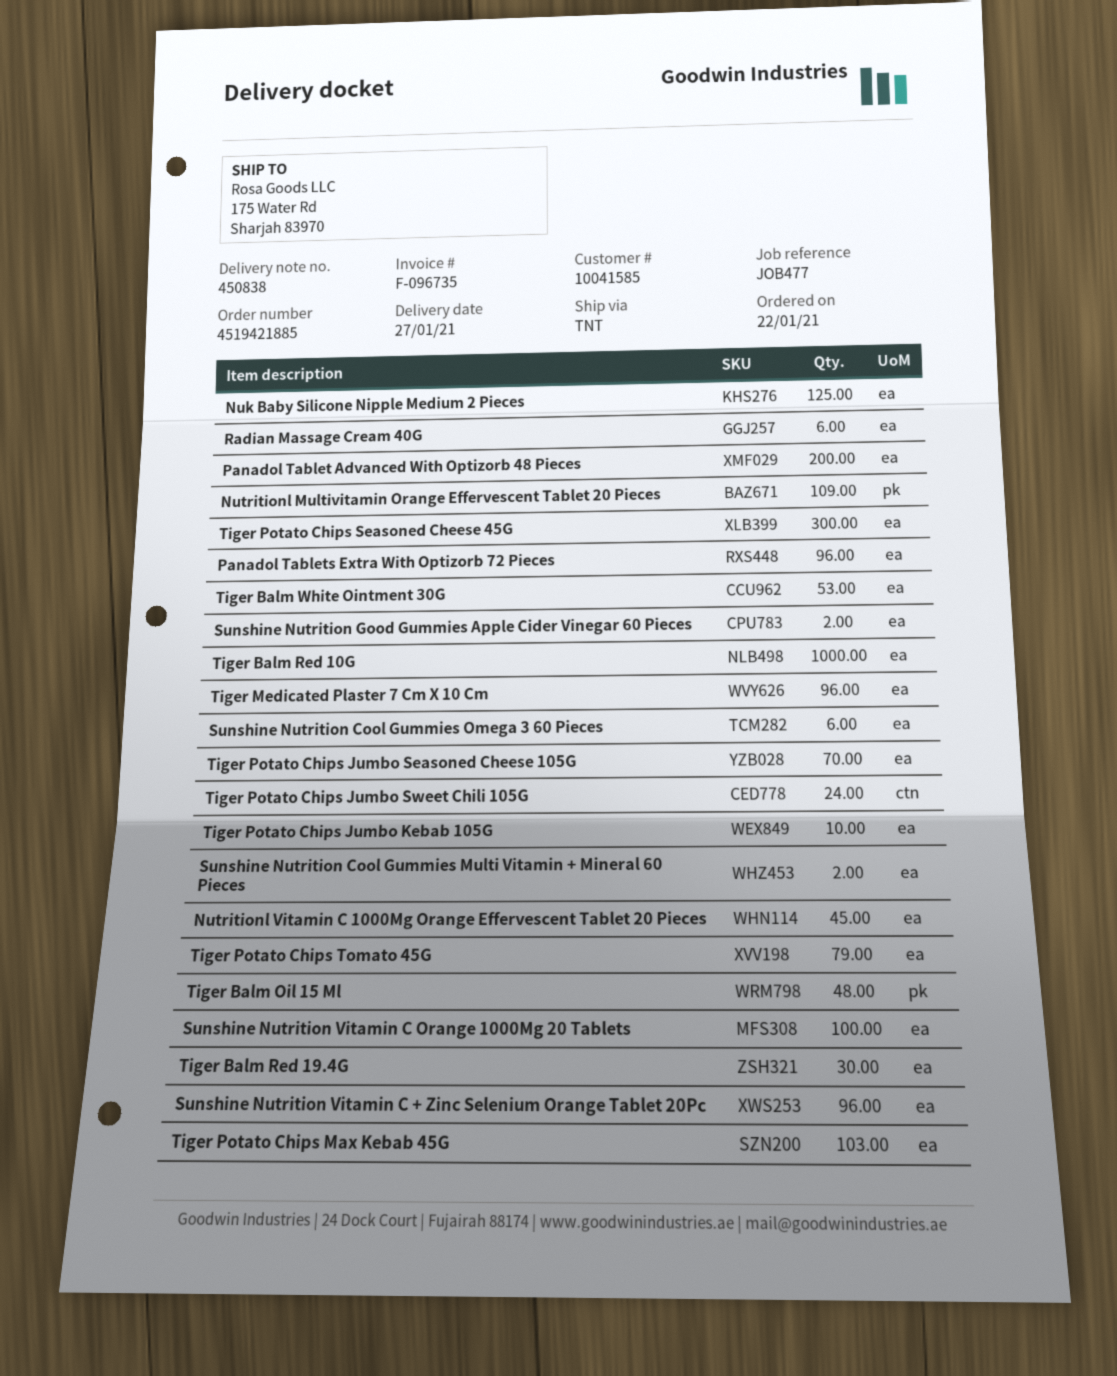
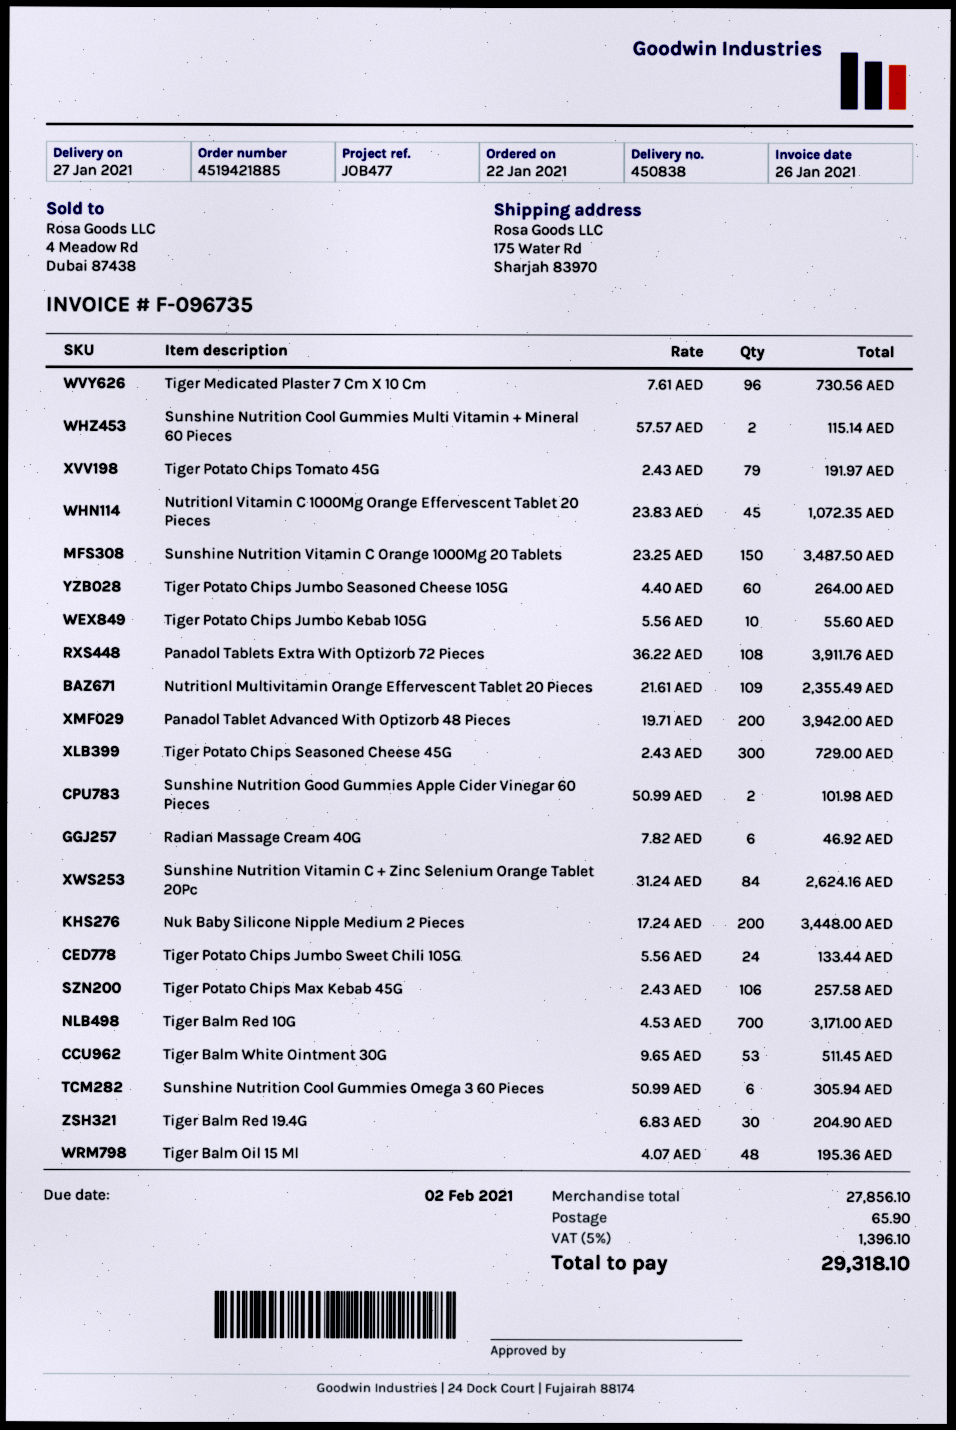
Nuk Baby Silicone Nipple Medium 2 Pieces: 125 -> 200
Panadol Tablets Extra With Optizorb 72 Pieces: 96 -> 108
Tiger Balm Red 10G: 1000 -> 700
Tiger Potato Chips Jumbo Seasoned Cheese 105G: 70 -> 60
Sunshine Nutrition Vitamin C Orange 1000Mg 20 Tablets: 100 -> 150
Sunshine Nutrition Vitamin C + Zinc Selenium Orange Tablet 20Pc: 96 -> 84
Tiger Potato Chips Max Kebab 45G: 103 -> 106

